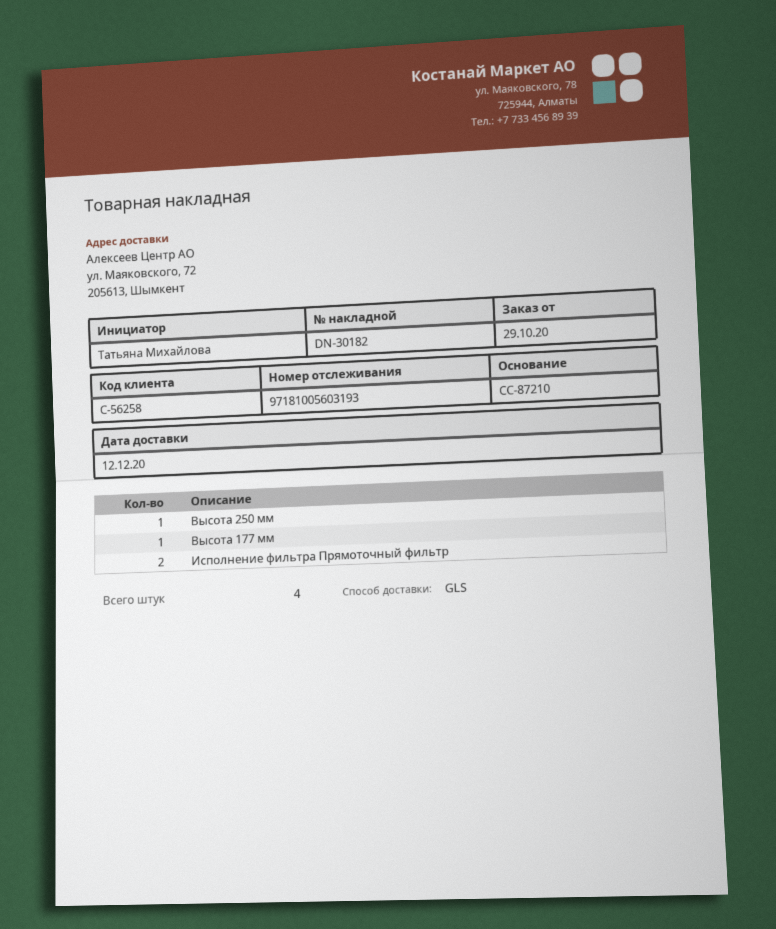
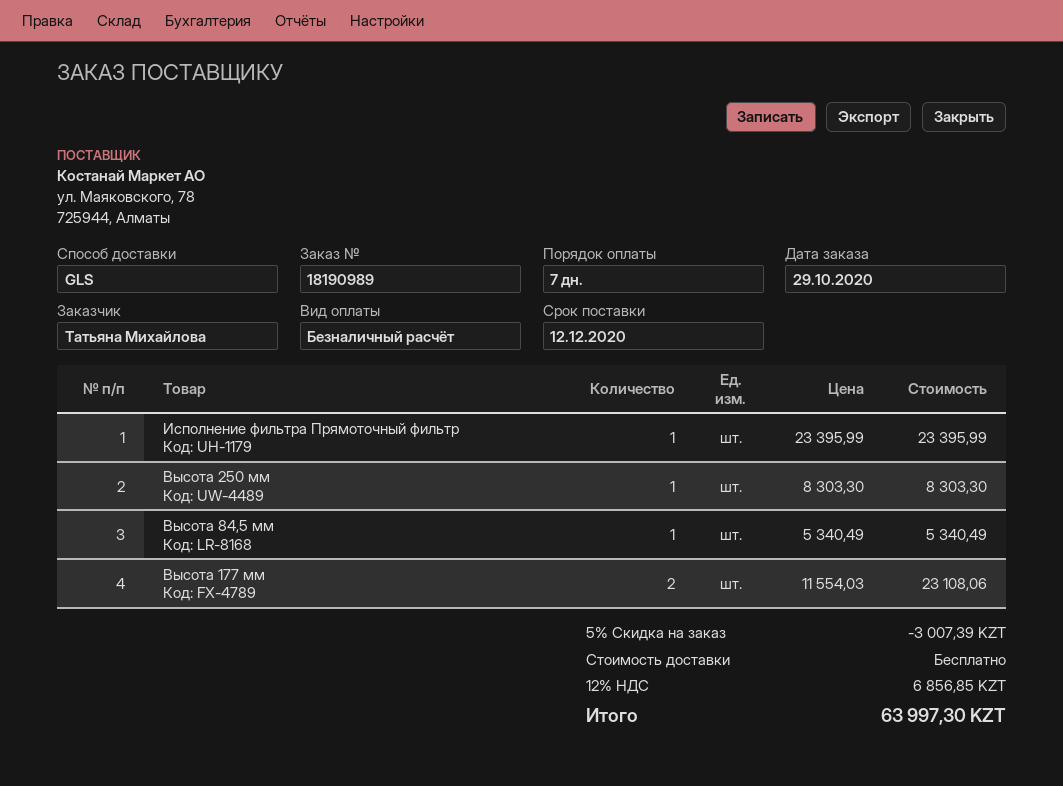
Высота 177 мм: 1 -> 2
Исполнение фильтра Прямоточный фильтр: 2 -> 1
Высота 84,5 мм: none -> 1

